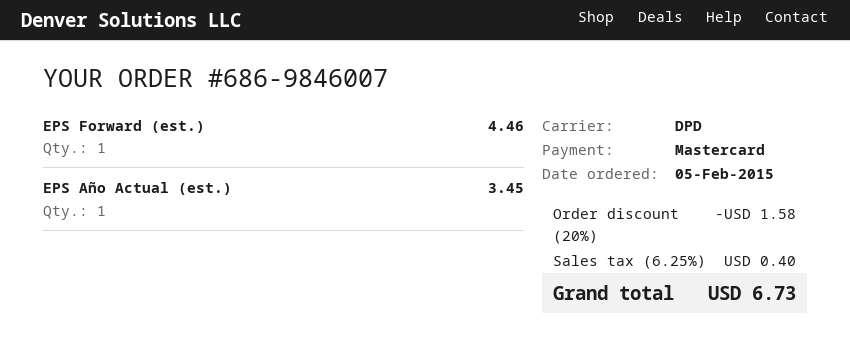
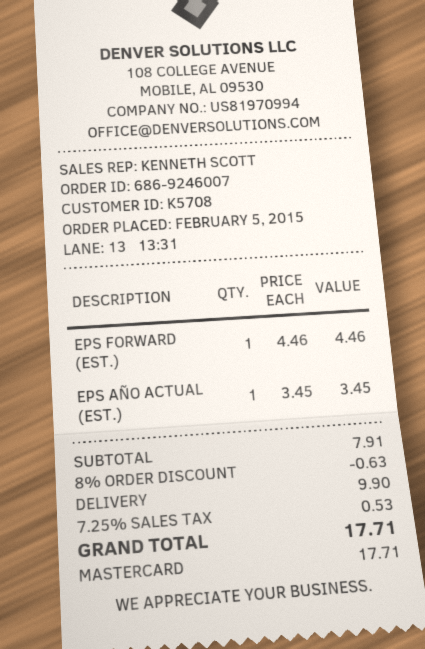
order number: 686-9846007 -> 686-9246007
discount: 20% = 1.58 -> 8% = 0.63
shipping: none -> 9.90
tax: 6.25% = 0.40 -> 7.25% = 0.53
total: 6.73 -> 17.71

